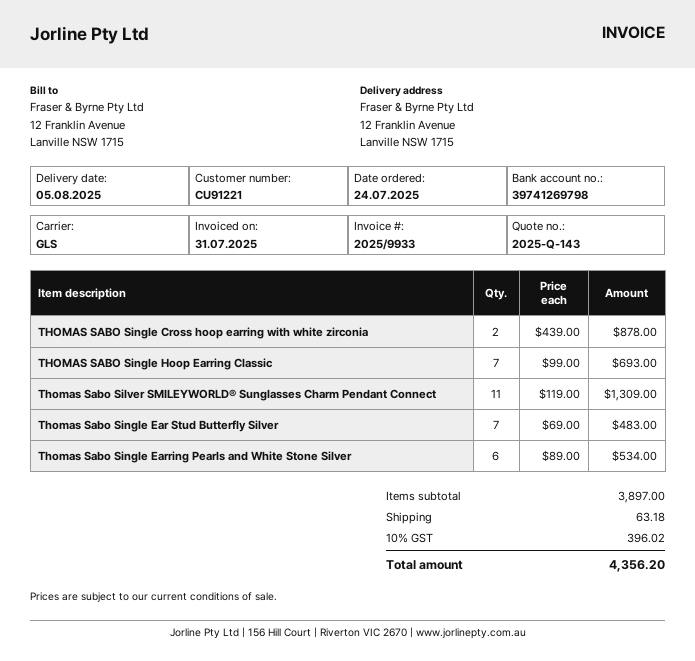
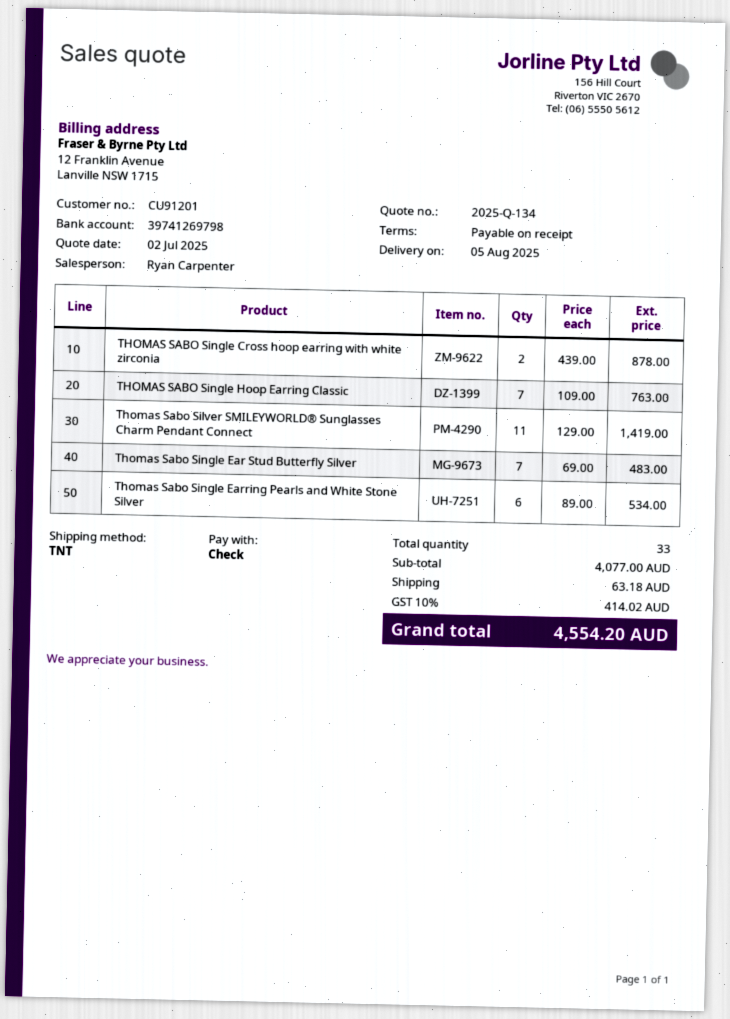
quote number: 2025-Q-143 -> 2025-Q-134
customer number: CU91221 -> CU91201
shipping method: GLS -> TNT
THOMAS SABO Single Hoop Earring Classic: 7 x 99.00 = 693.00 -> 7 x 109.00 = 763.00
Thomas Sabo Silver SMILEYWORLD® Sunglasses Charm Pendant Connect: 11 x 119.00 = 1309.00 -> 11 x 129.00 = 1419.00
subtotal: 3897.00 -> 4077.00
tax: 10% = 396.02 -> 10% = 414.02
total: 4356.20 -> 4554.20

